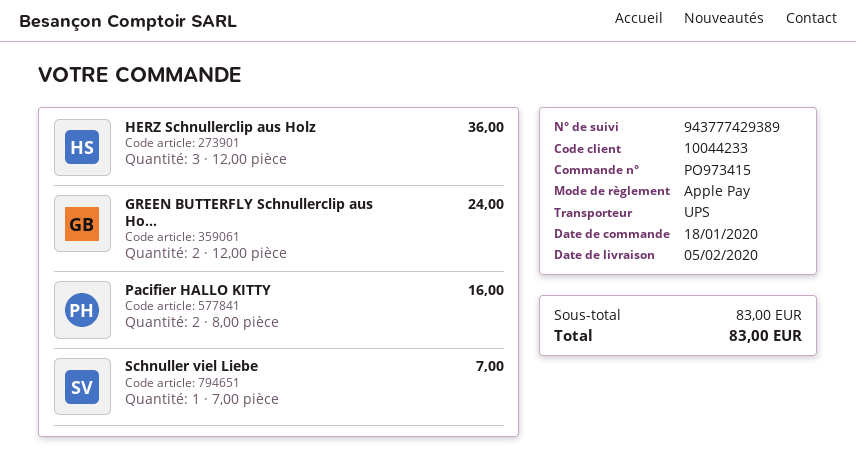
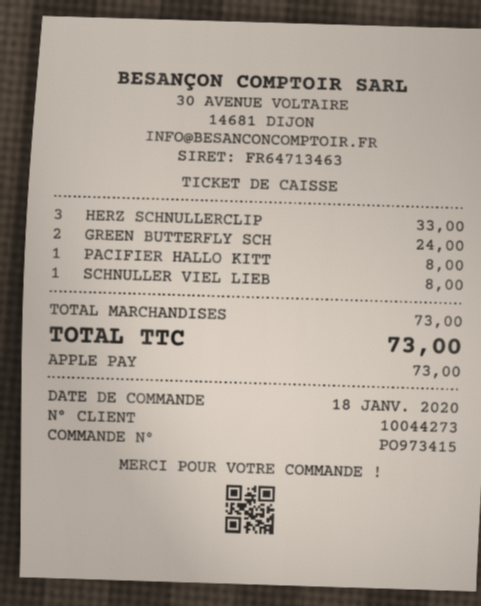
customer number: 10044233 -> 10044273
HERZ Schnullerclip aus Holz: 3 for 36.00 -> 3 for 33.00
Pacifier HALLO KITTY: 2 for 16.00 -> 1 for 8.00
Schnuller viel Liebe: 1 for 7.00 -> 1 for 8.00
subtotal: 83.00 -> 73.00
total: 83.00 -> 73.00

